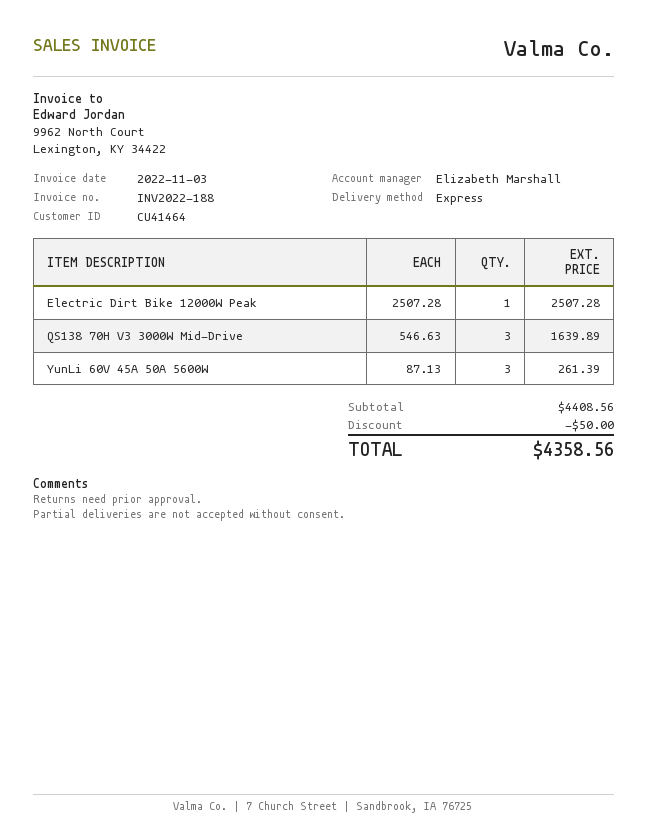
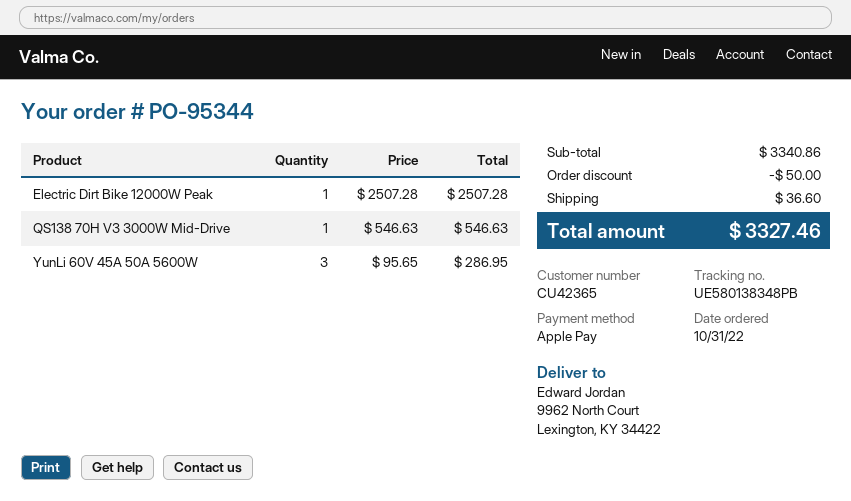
customer number: CU41464 -> CU42365
QS138 70H V3 3000W Mid-Drive: 3 x 546.63 = 1639.89 -> 1 x 546.63 = 546.63
YunLi 60V 45A 50A 5600W: 3 x 87.13 = 261.39 -> 3 x 95.65 = 286.95
subtotal: 4408.56 -> 3340.86
shipping: none -> 36.60
total: 4358.56 -> 3327.46

